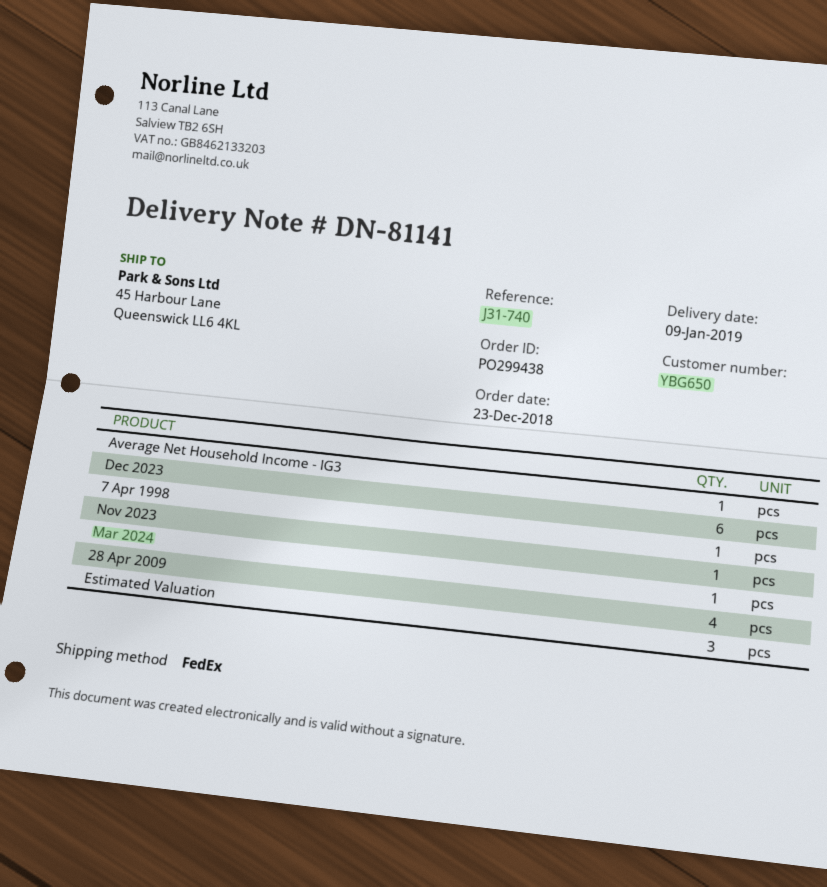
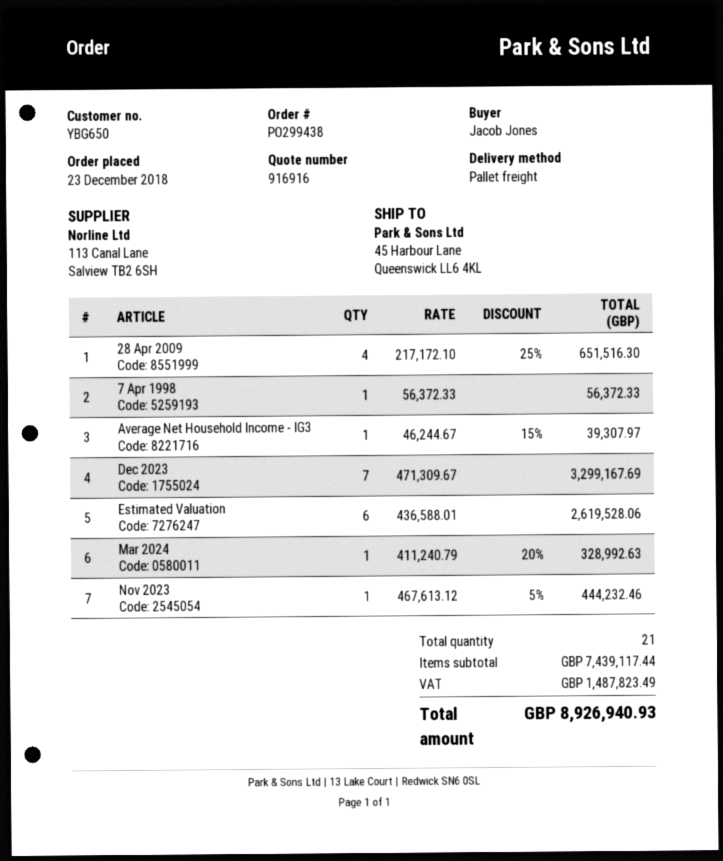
shipping method: FedEx -> pallet freight
Dec 2023: 6 -> 7
Estimated Valuation: 3 -> 6

